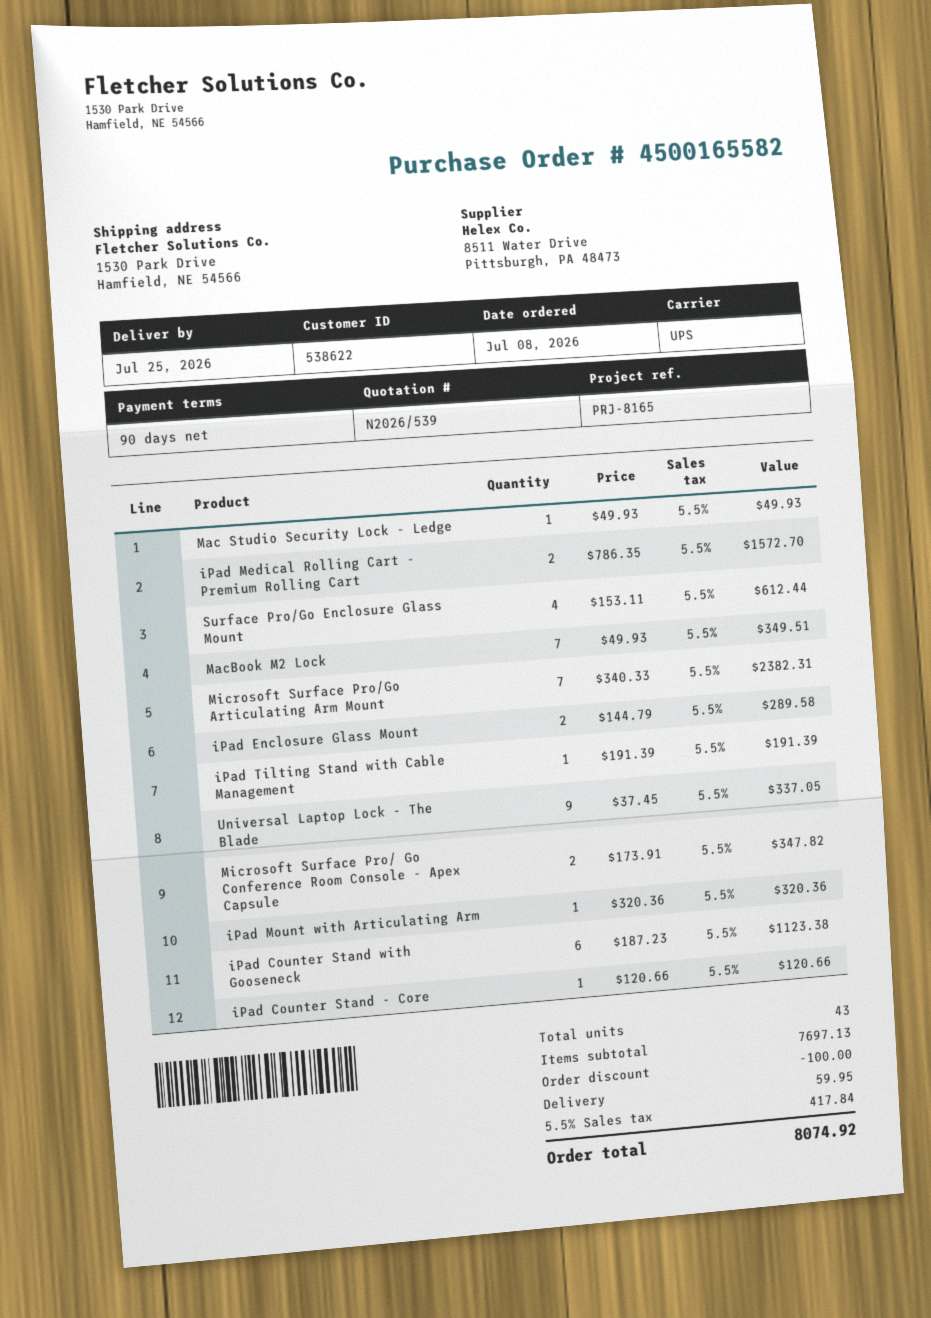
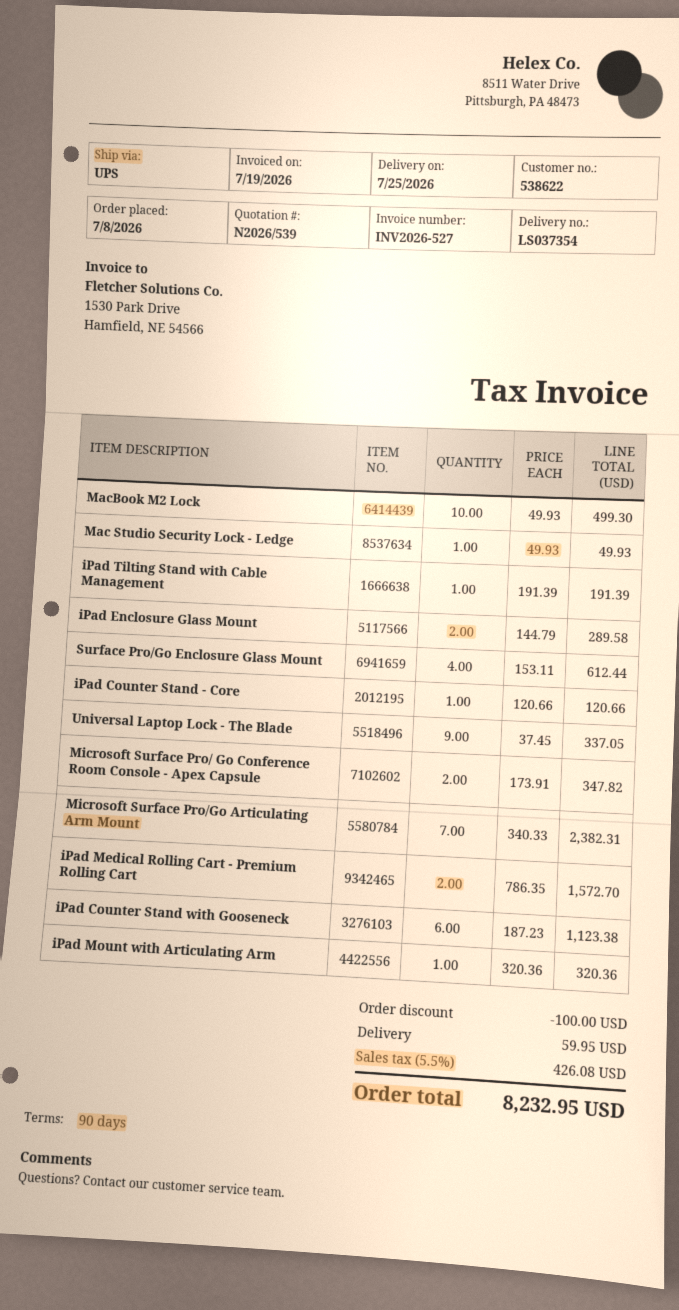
MacBook M2 Lock: 7 x 49.93 = 349.51 -> 10 x 49.93 = 499.30
tax: 5.5% = 417.84 -> 5.5% = 426.08
total: 8074.92 -> 8232.95

